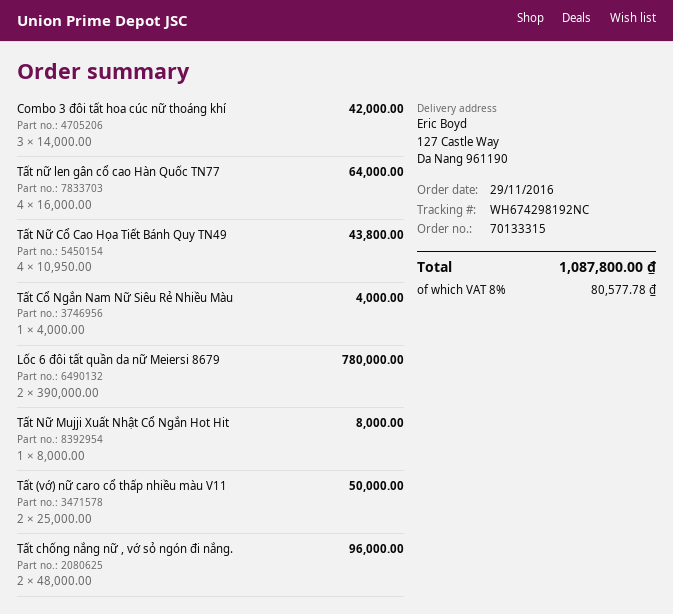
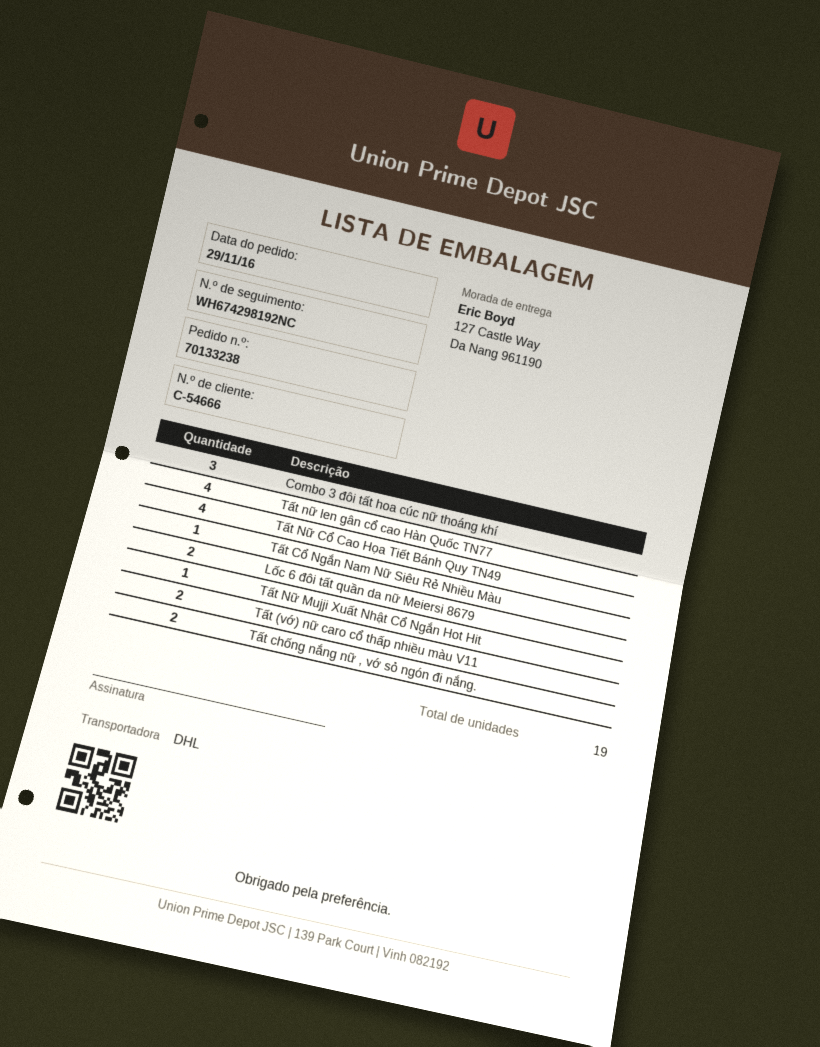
order number: 70133315 -> 70133238

